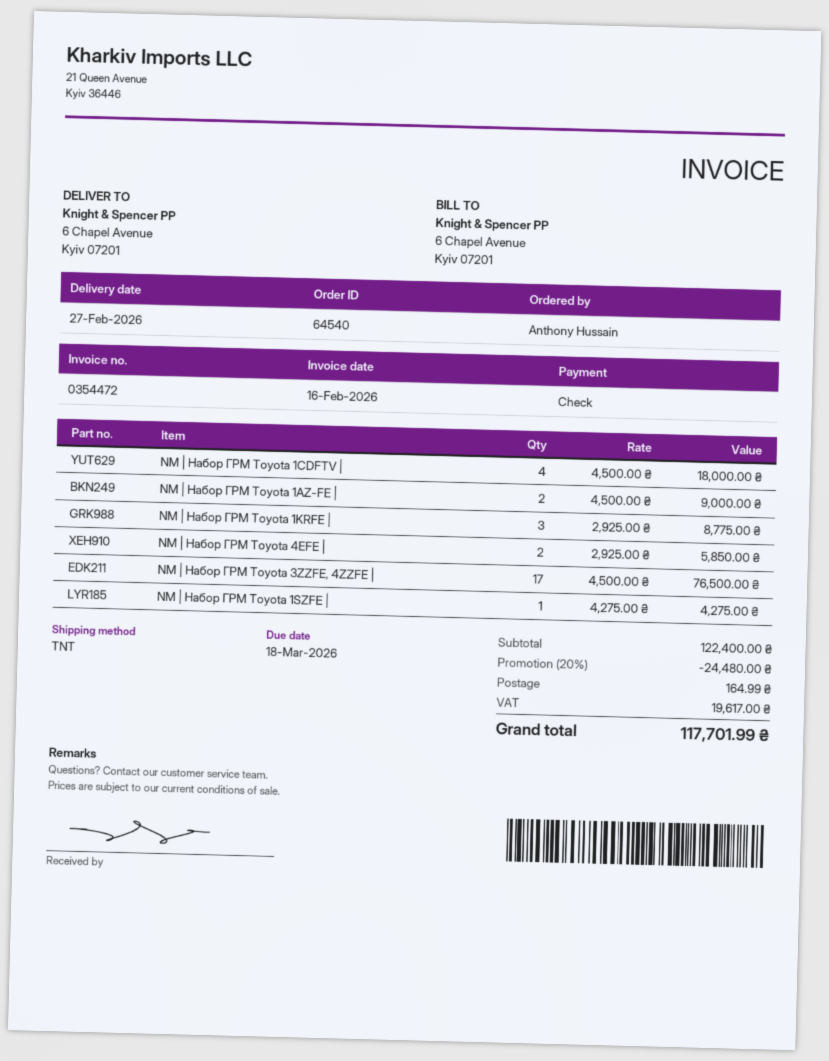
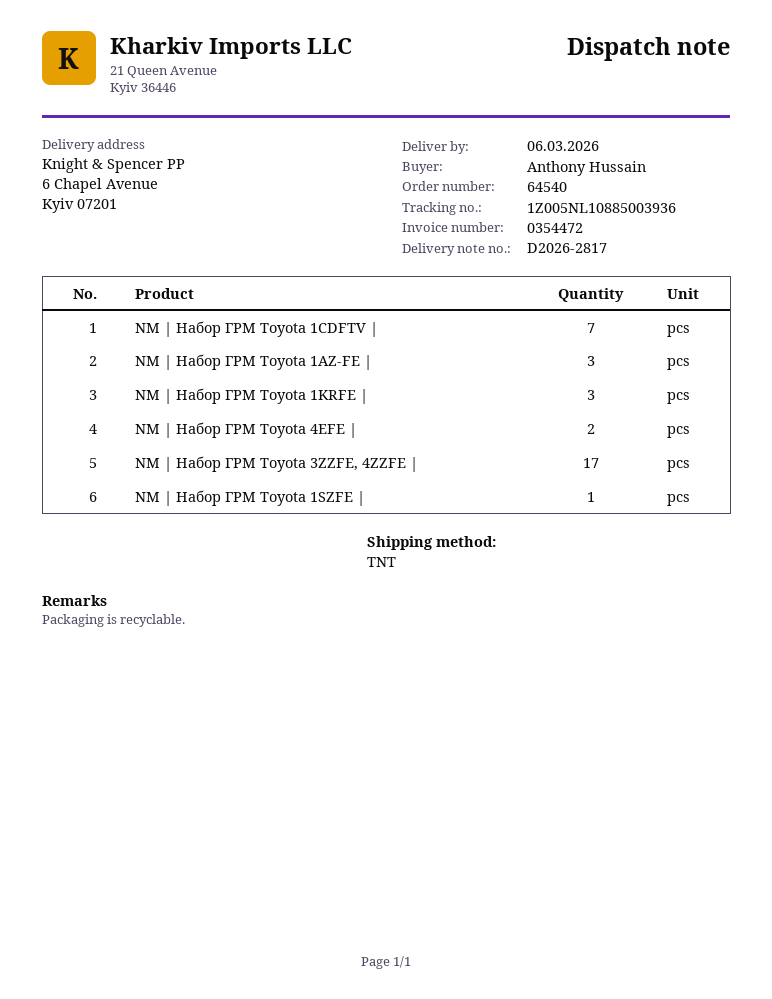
delivery date: 2026-02-27 -> 2026-03-06
NM | Набор ГРМ Toyota 1CDFTV |: 4 -> 7
NM | Набор ГРМ Toyota 1AZ-FE |: 2 -> 3

